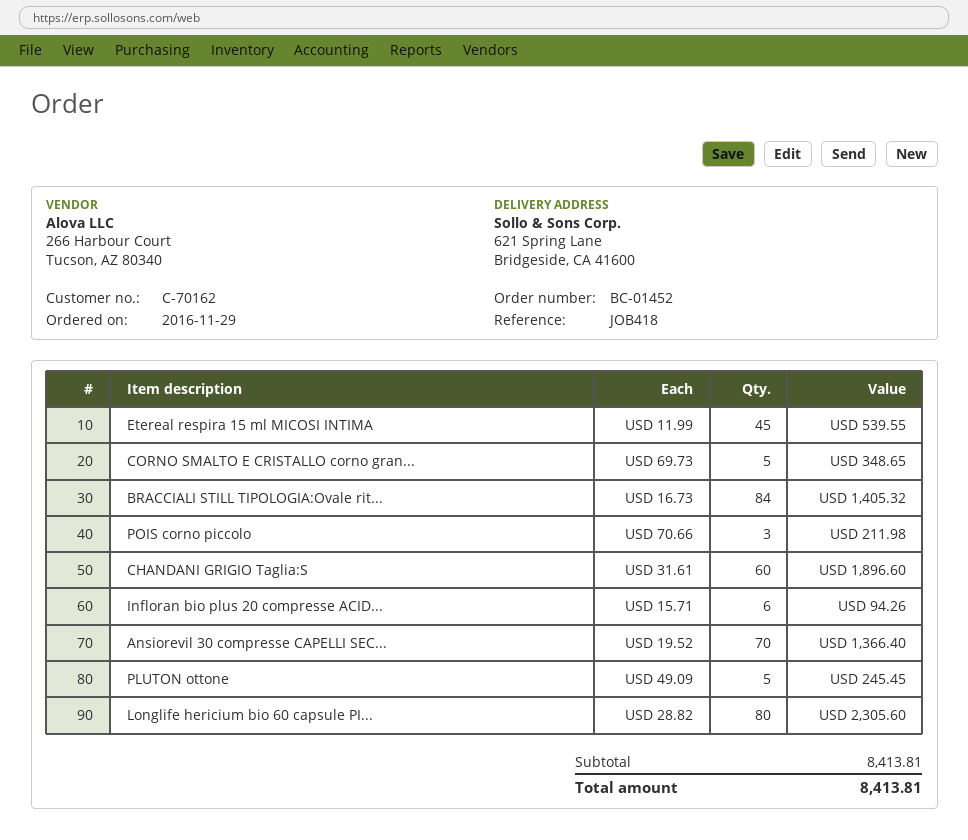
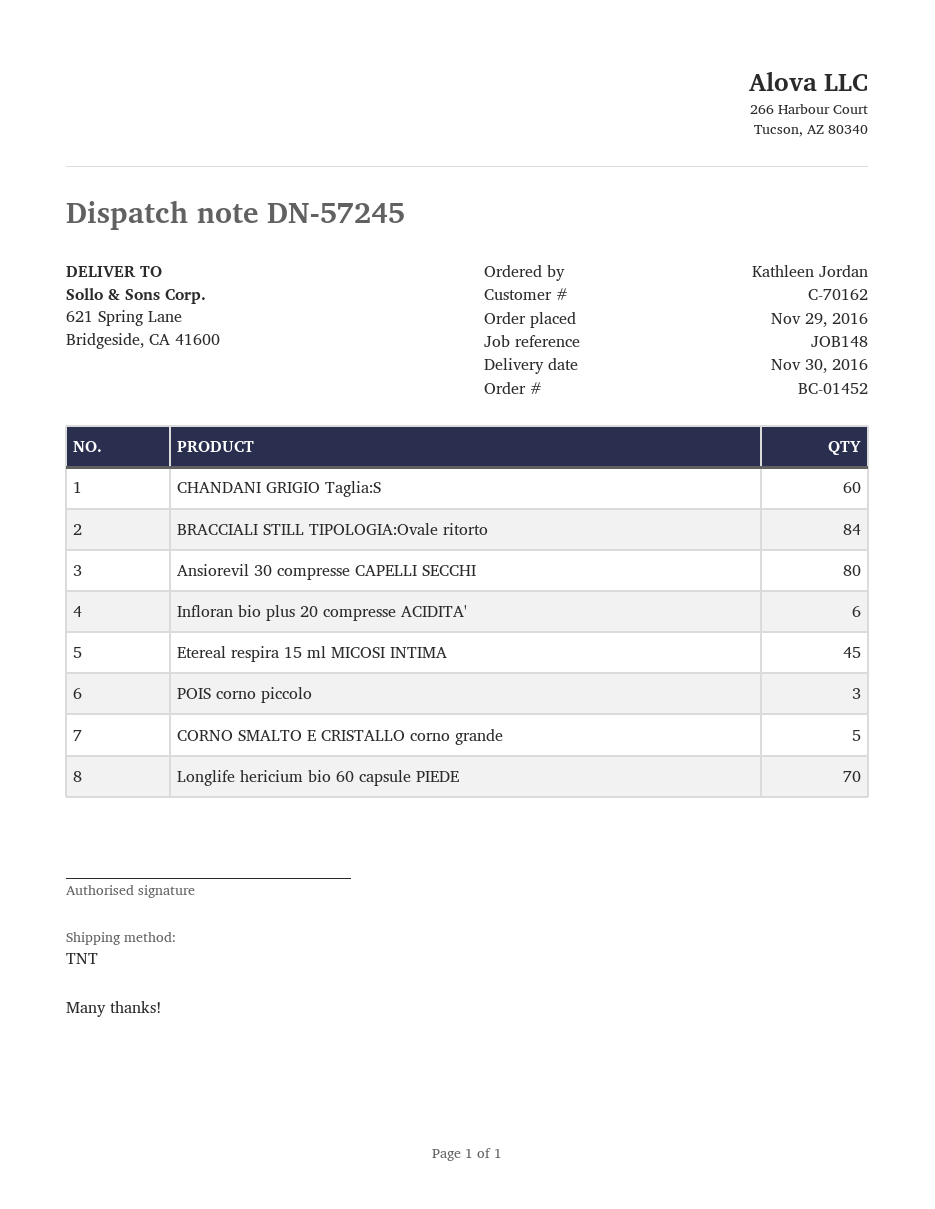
reference: JOB418 -> JOB148
Ansiorevil 30 compresse CAPELLI SEC...: 70 -> 80
PLUTON ottone: 5 -> none
Longlife hericium bio 60 capsule PI...: 80 -> 70

